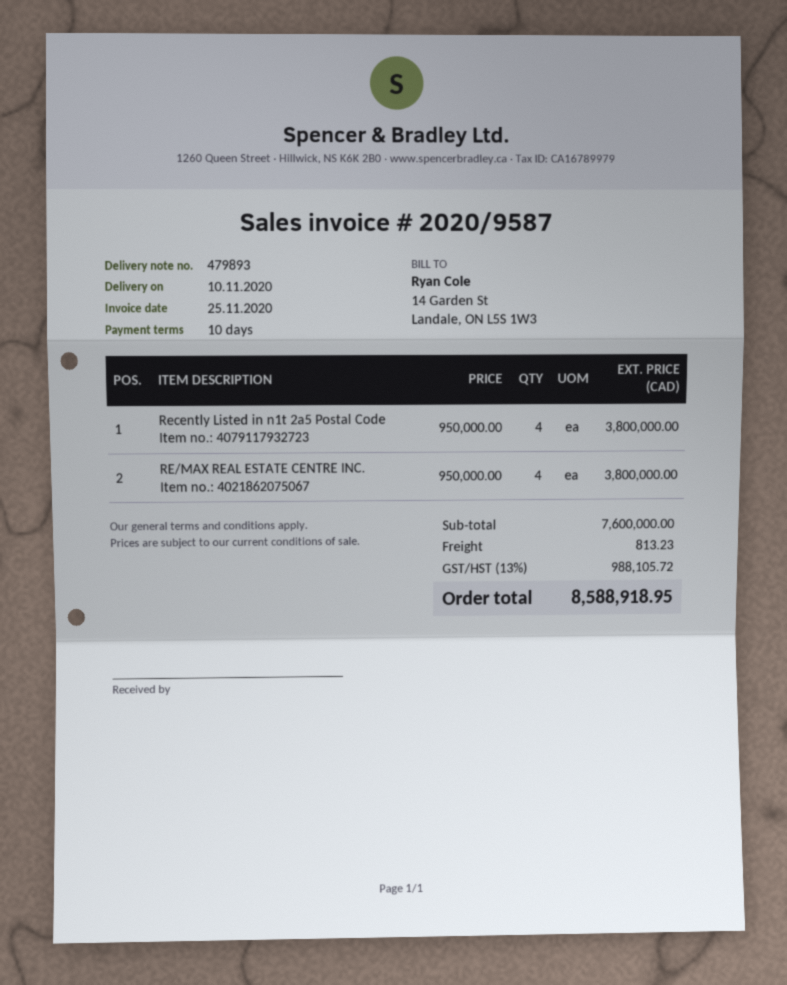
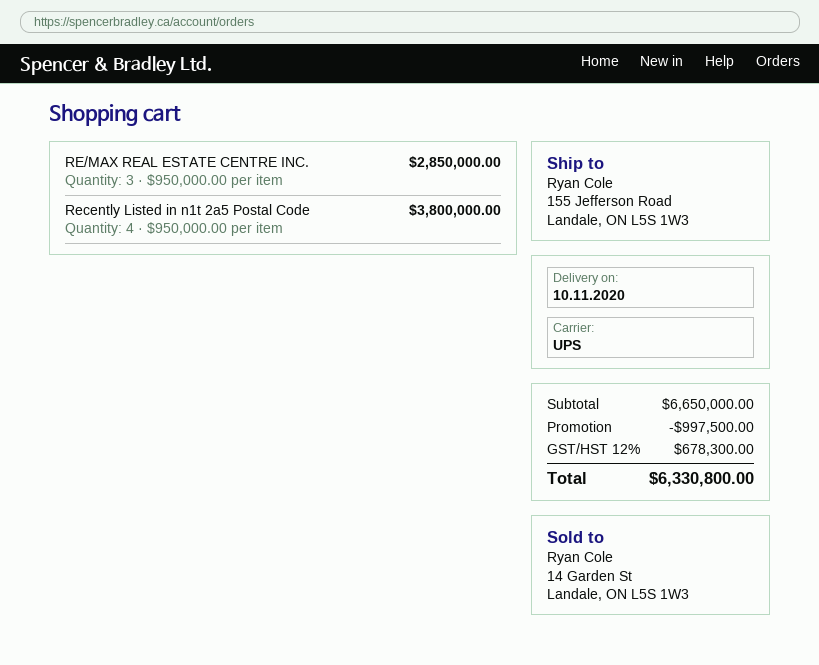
RE/MAX REAL ESTATE CENTRE INC.: 4 x 950000.00 = 3800000.00 -> 3 x 950000.00 = 2850000.00
subtotal: 7600000.00 -> 6650000.00
discount: none -> 997500.00
shipping: 813.23 -> none
tax: 13% = 988105.72 -> 12% = 678300.00
total: 8588918.95 -> 6330800.00

